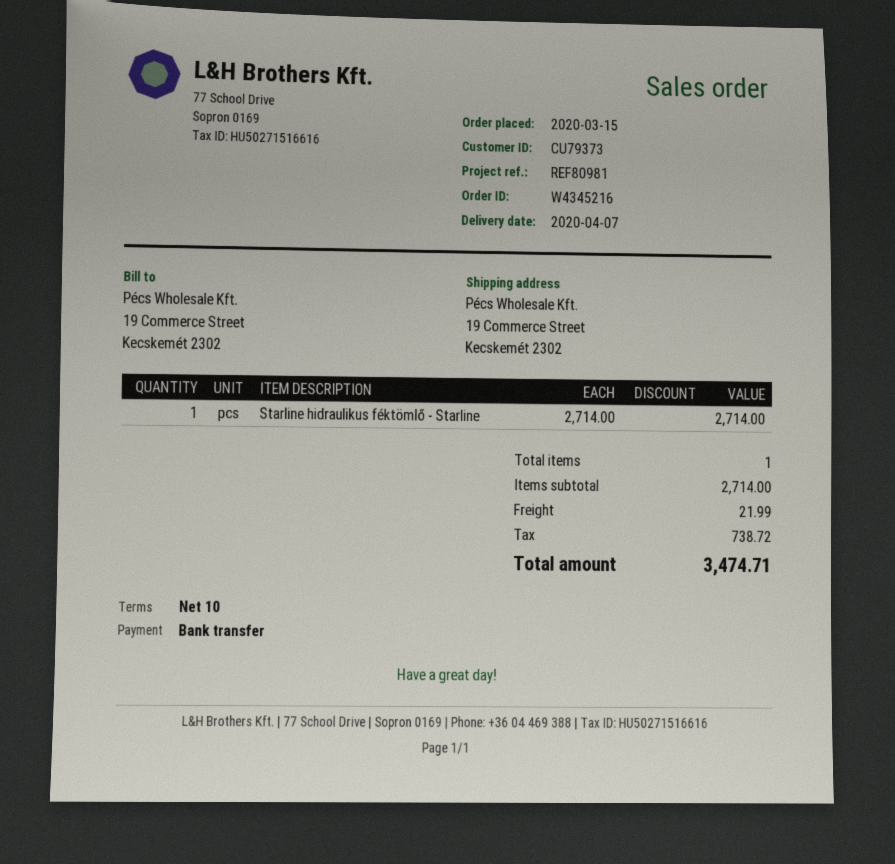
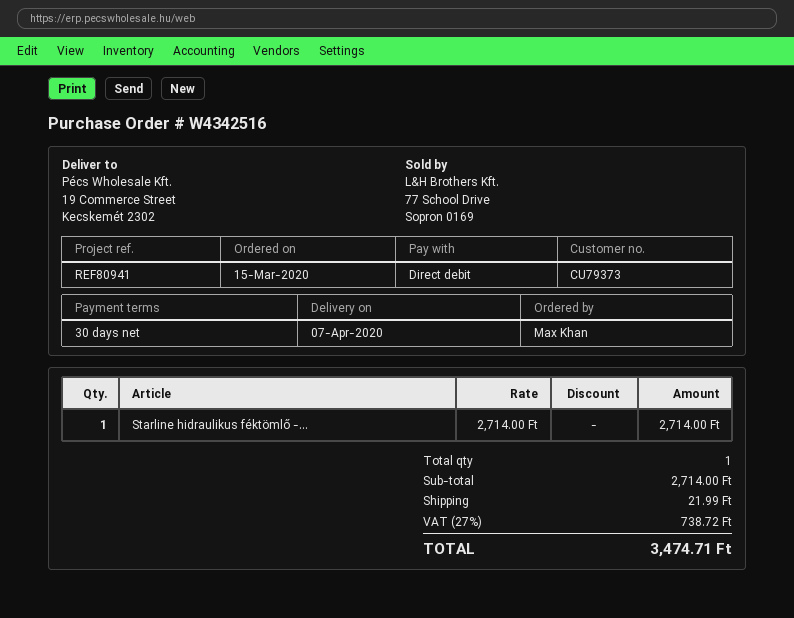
order number: W4345216 -> W4342516
payment terms: 10 days -> 30 days
reference: REF80981 -> REF80941
payment method: bank transfer -> direct debit

